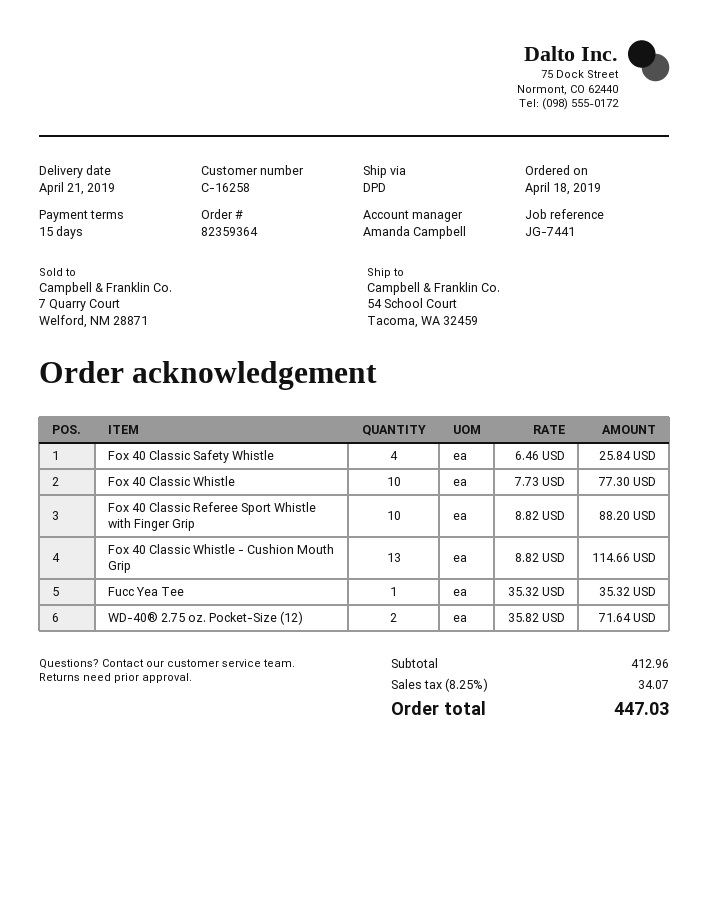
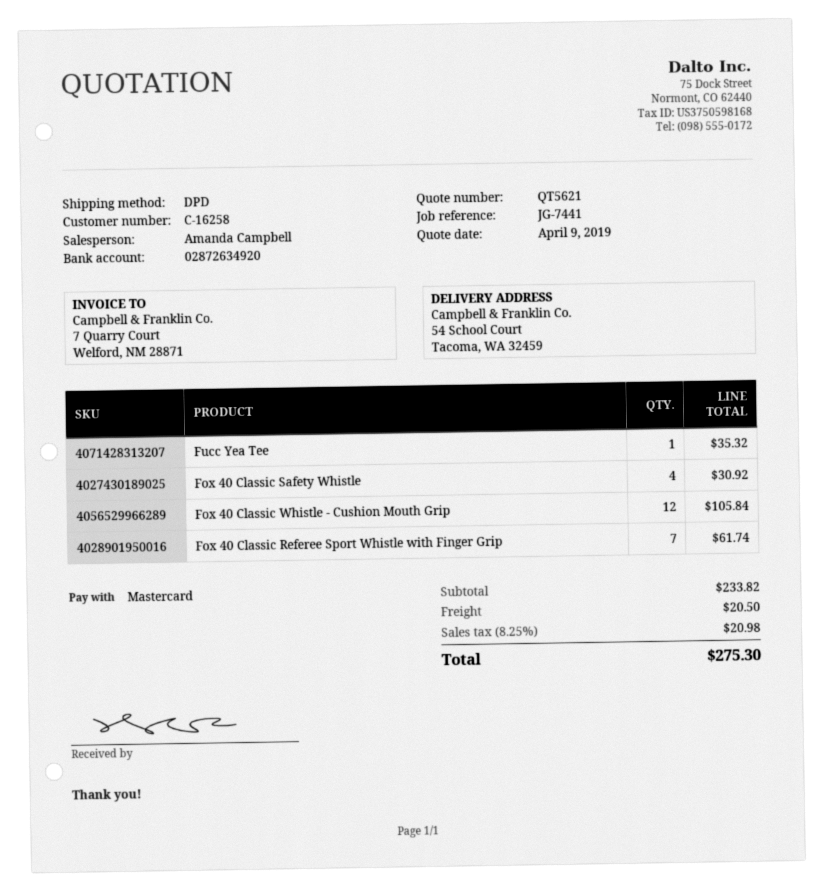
Fox 40 Classic Safety Whistle: 4 for 25.84 -> 4 for 30.92
Fox 40 Classic Whistle: 10 for 77.30 -> none
Fox 40 Classic Referee Sport Whistle with Finger Grip: 10 for 88.20 -> 7 for 61.74
Fox 40 Classic Whistle - Cushion Mouth Grip: 13 for 114.66 -> 12 for 105.84
WD-40® 2.75 oz. Pocket-Size (12): 2 for 71.64 -> none
subtotal: 412.96 -> 233.82
shipping: none -> 20.50
tax: 8.25% = 34.07 -> 8.25% = 20.98
total: 447.03 -> 275.30

